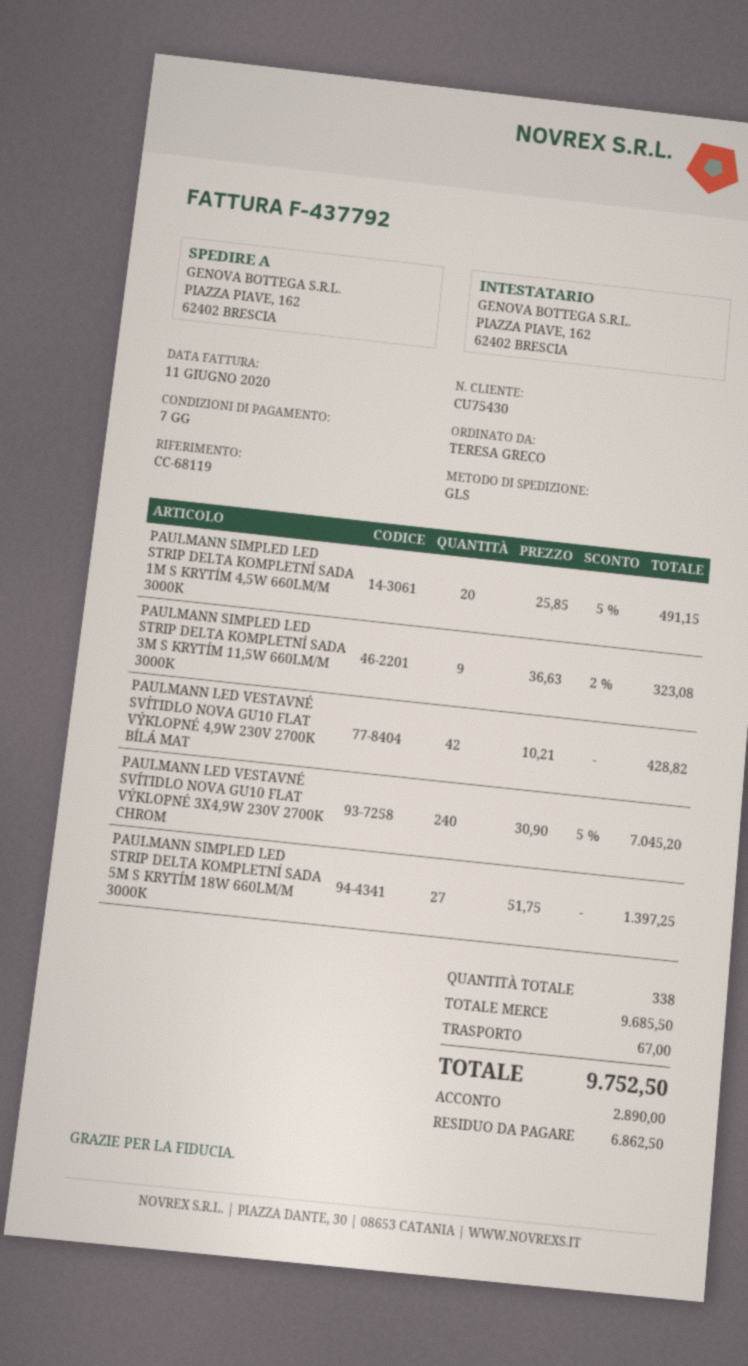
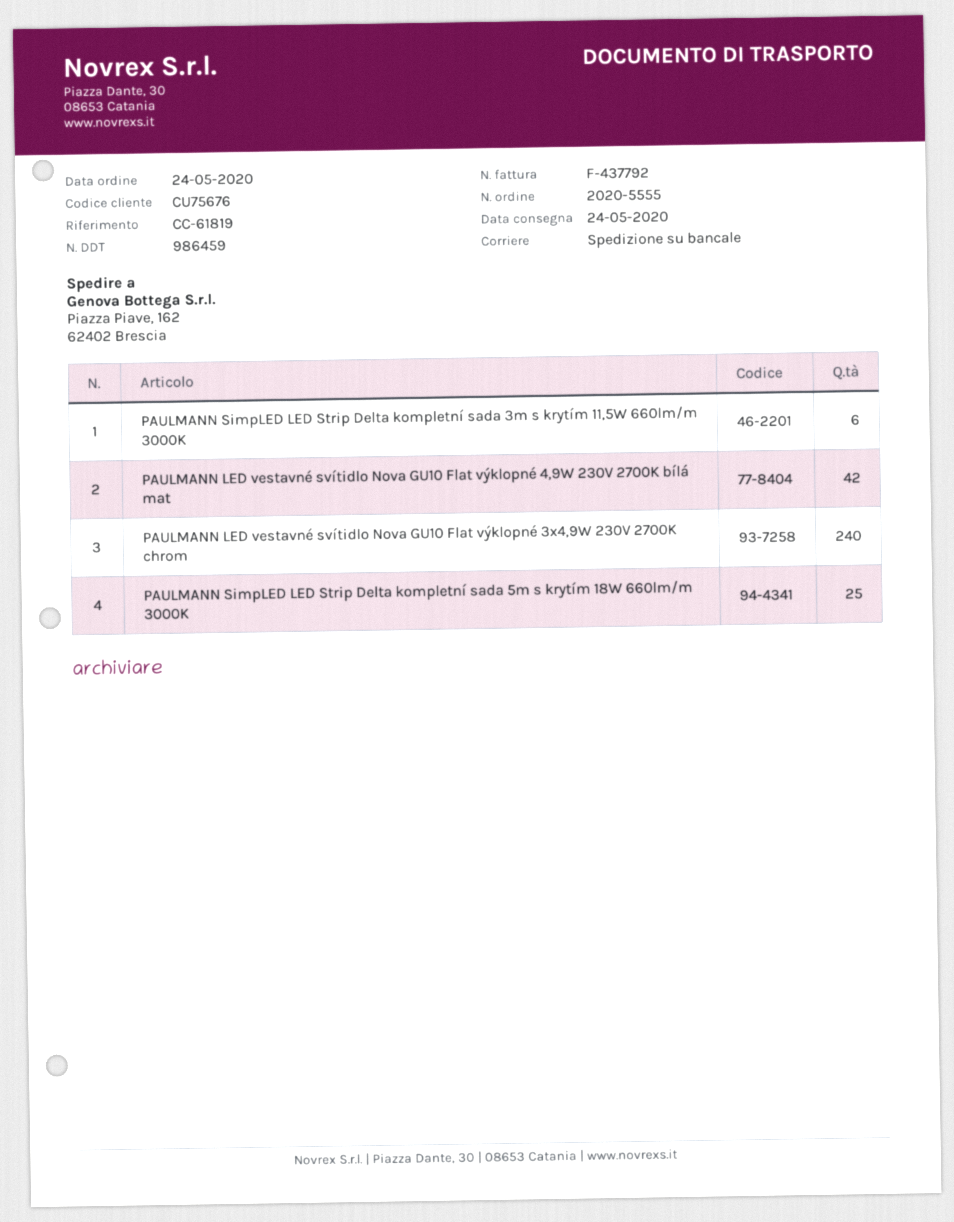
customer number: CU75430 -> CU75676
reference: CC-68119 -> CC-61819
shipping method: GLS -> pallet freight
PAULMANN SIMPLED LED STRIP DELTA KOMPLETNÍ SADA 1M S KRYTÍM 4,5W 660LM/M 3000K: 20 -> none
PAULMANN SIMPLED LED STRIP DELTA KOMPLETNÍ SADA 3M S KRYTÍM 11,5W 660LM/M 3000K: 9 -> 6
PAULMANN SIMPLED LED STRIP DELTA KOMPLETNÍ SADA 5M S KRYTÍM 18W 660LM/M 3000K: 27 -> 25

